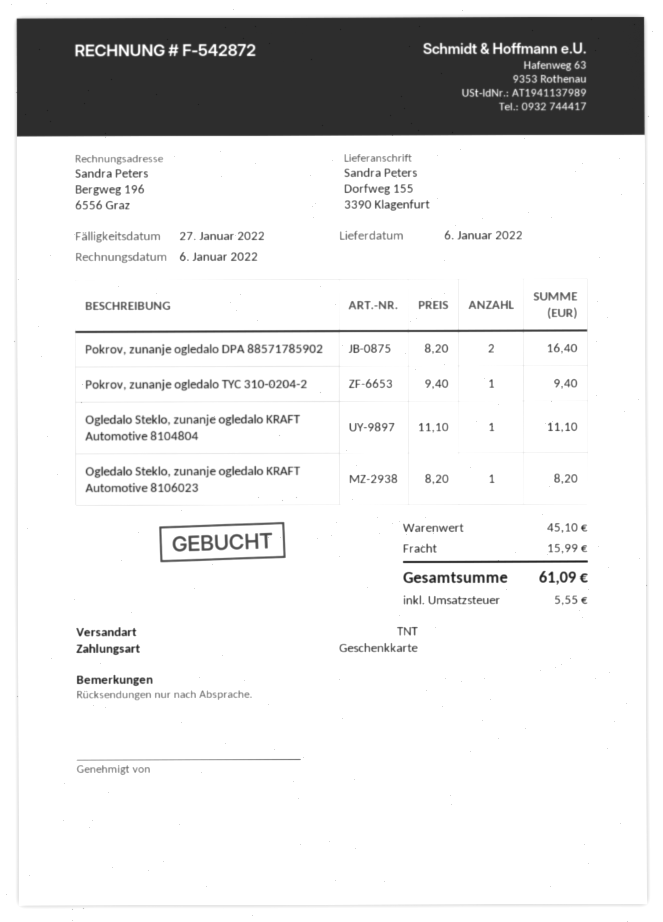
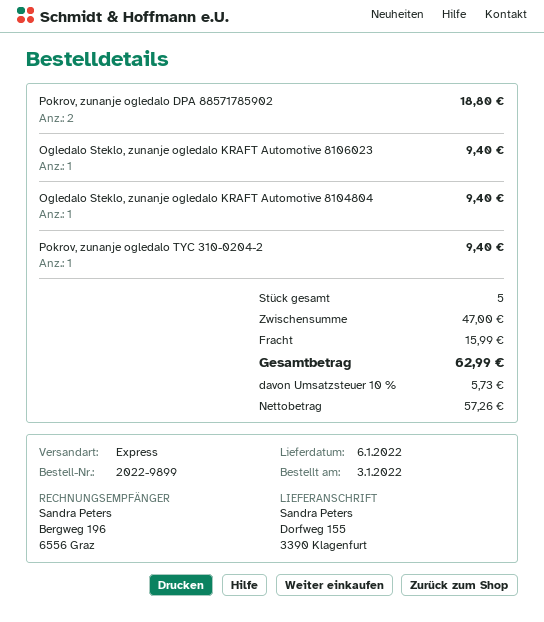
shipping method: TNT -> express
Pokrov, zunanje ogledalo DPA 88571785902: 2 for 16.40 -> 2 for 18.80
Ogledalo Steklo, zunanje ogledalo KRAFT Automotive 8104804: 1 for 11.10 -> 1 for 9.40
Ogledalo Steklo, zunanje ogledalo KRAFT Automotive 8106023: 1 for 8.20 -> 1 for 9.40
subtotal: 45.10 -> 47.00
tax: 5.55 -> 5.73
total: 61.09 -> 62.99

